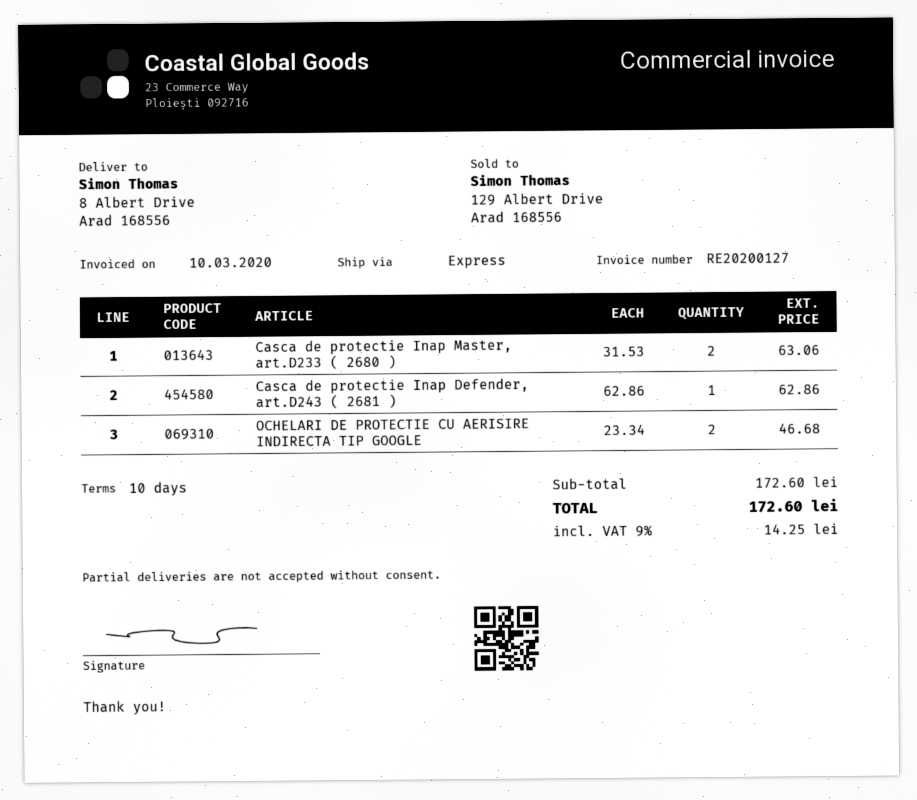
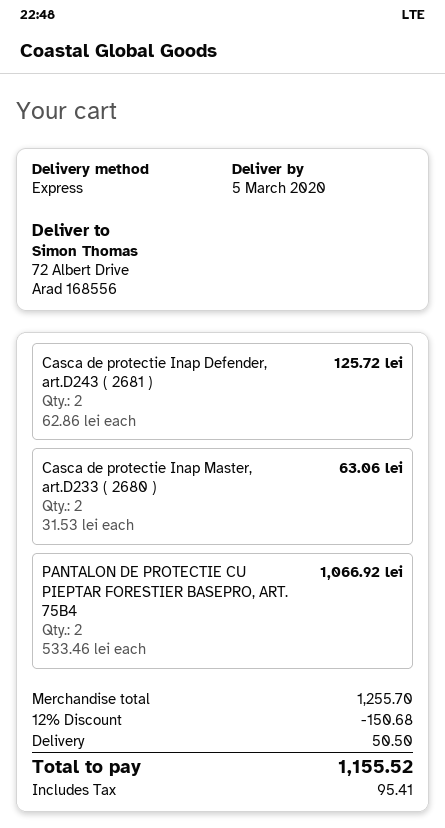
ship to: 8 Albert Drive, Arad 168556 -> 72 Albert Drive, Arad 168556
Casca de protectie Inap Defender, art.D243 ( 2681 ): 1 x 62.86 = 62.86 -> 2 x 62.86 = 125.72
OCHELARI DE PROTECTIE CU AERISIRE INDIRECTA TIP GOOGLE: 2 x 23.34 = 46.68 -> none
PANTALON DE PROTECTIE CU PIEPTAR FORESTIER BASEPRO, ART. 75B4: none -> 2 x 533.46 = 1066.92
subtotal: 172.60 -> 1255.70
discount: none -> 12% = 150.68
shipping: none -> 50.50
tax: 14.25 -> 95.41
total: 172.60 -> 1155.52

